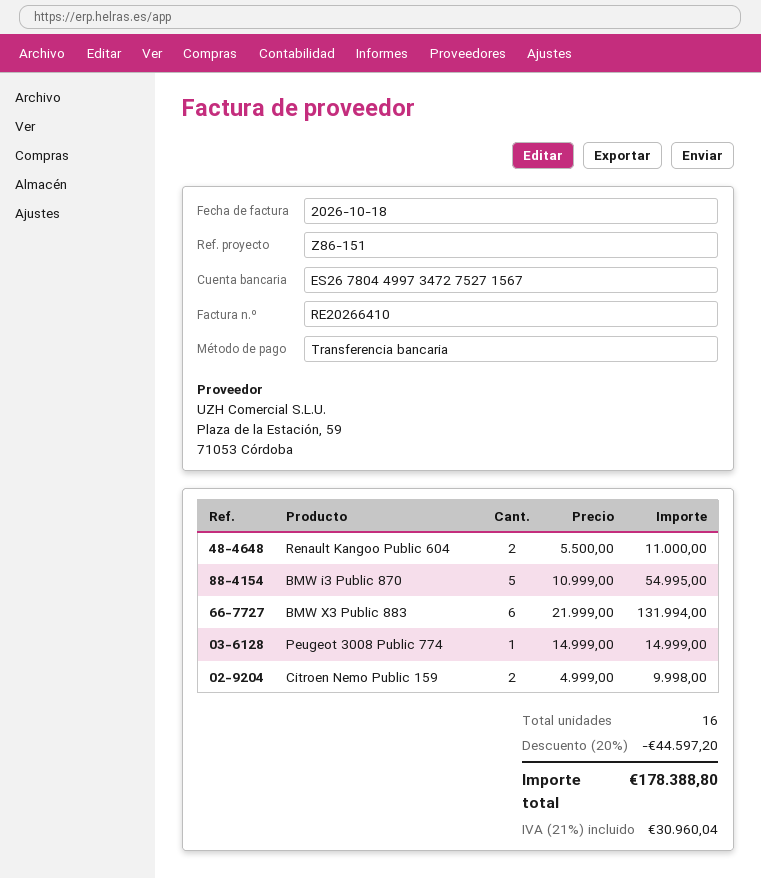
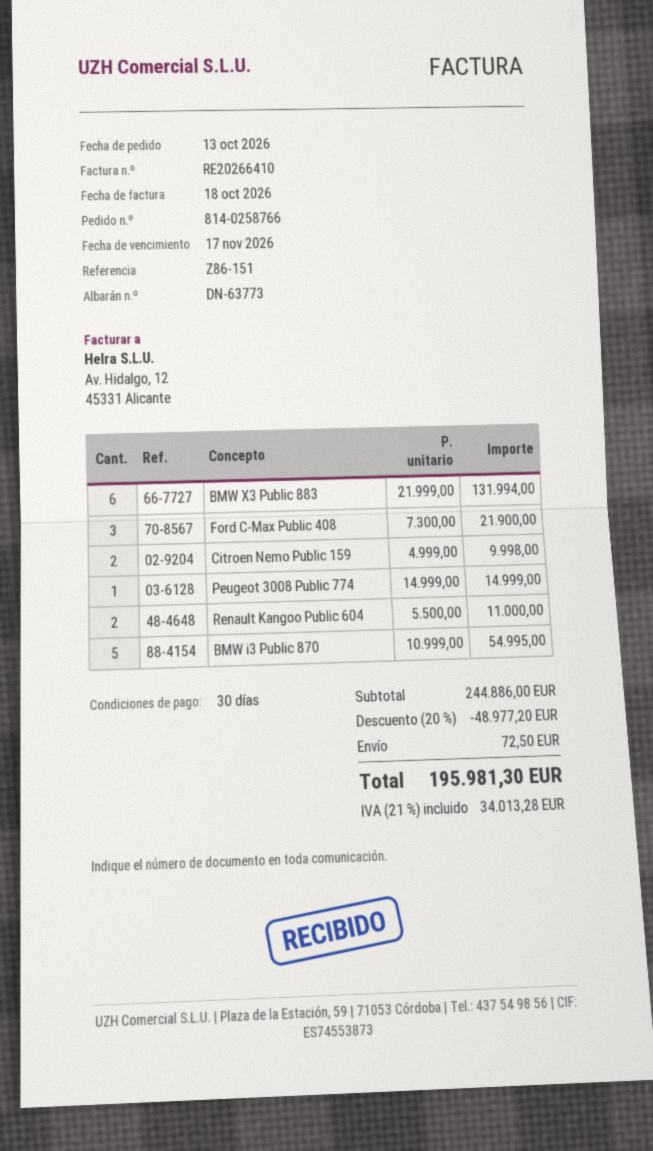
Ford C-Max Public 408: none -> 3 x 7300.00 = 21900.00
discount: 20% = 44597.20 -> 20% = 48977.20
shipping: none -> 72.50
tax: 21% = 30960.04 -> 21% = 34013.28
total: 178388.80 -> 195981.30

